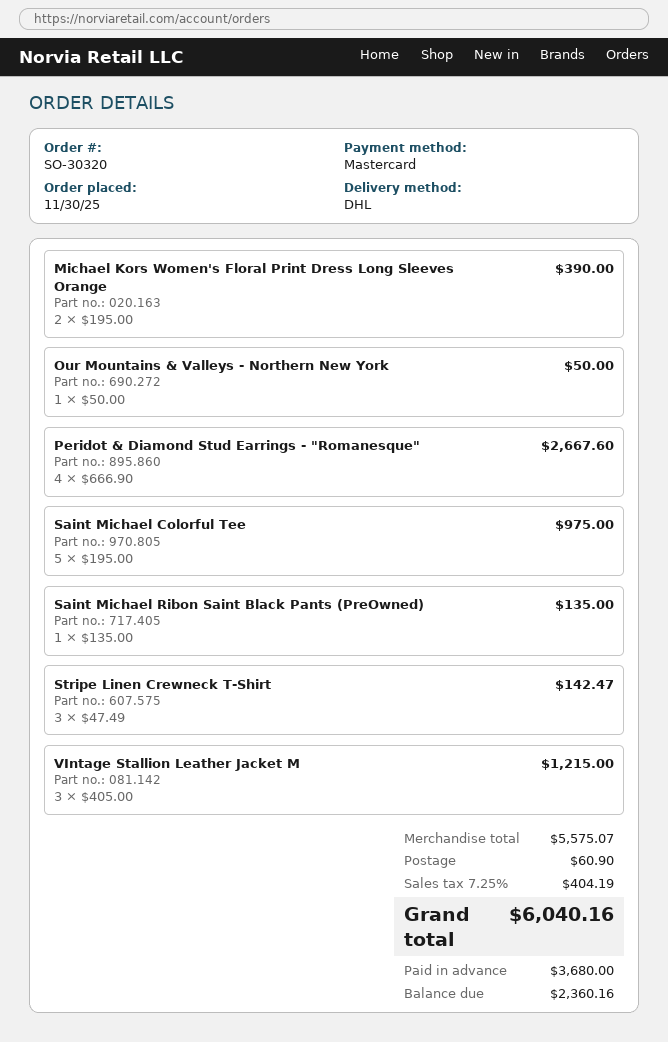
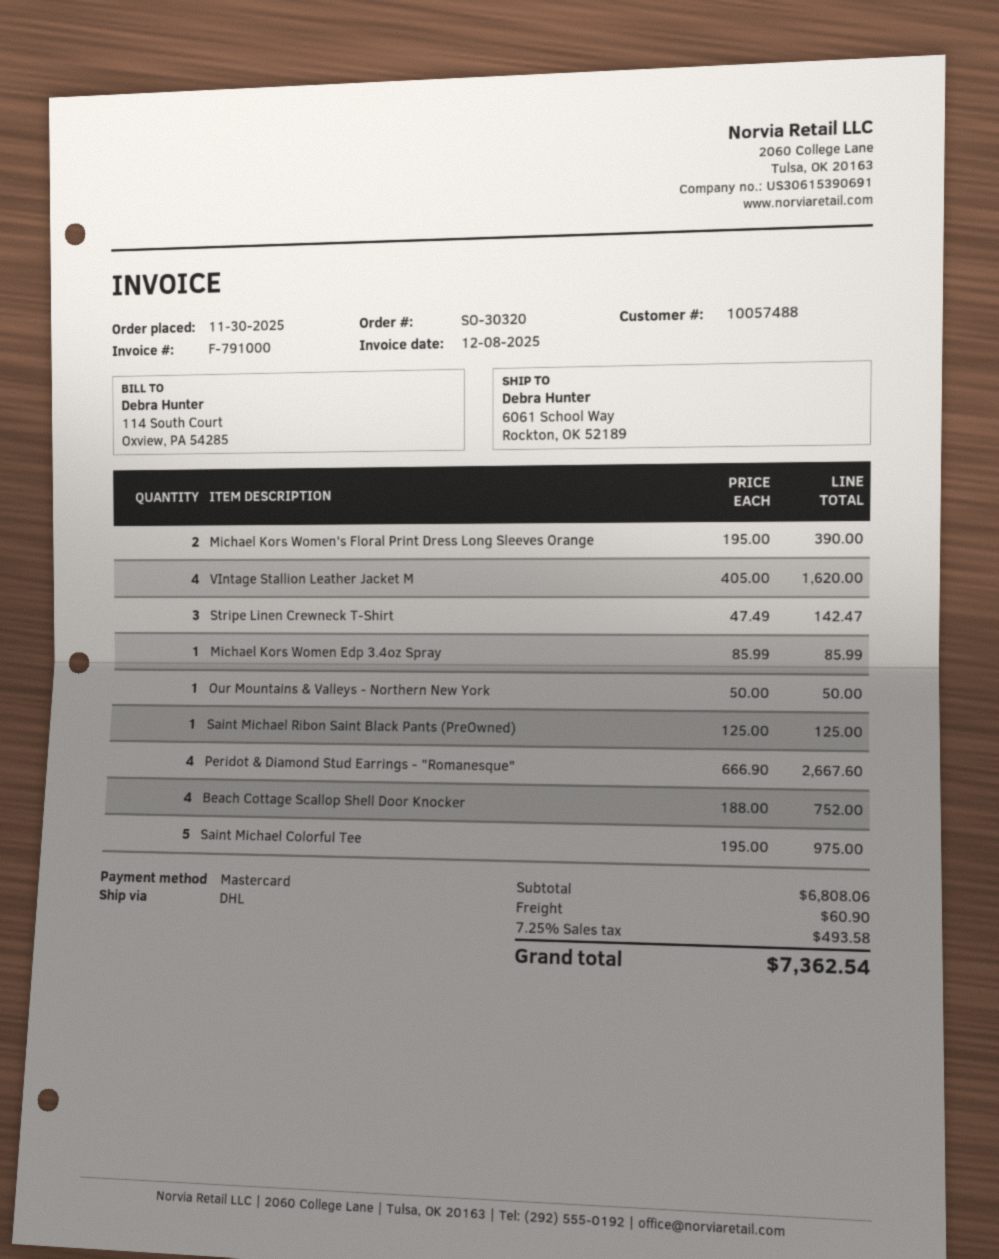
Saint Michael Ribon Saint Black Pants (PreOwned): 1 x 135.00 = 135.00 -> 1 x 125.00 = 125.00
VIntage Stallion Leather Jacket M: 3 x 405.00 = 1215.00 -> 4 x 405.00 = 1620.00
Michael Kors Women Edp 3.4oz Spray: none -> 1 x 85.99 = 85.99
Beach Cottage Scallop Shell Door Knocker: none -> 4 x 188.00 = 752.00
subtotal: 5575.07 -> 6808.06
tax: 7.25% = 404.19 -> 7.25% = 493.58
total: 6040.16 -> 7362.54

